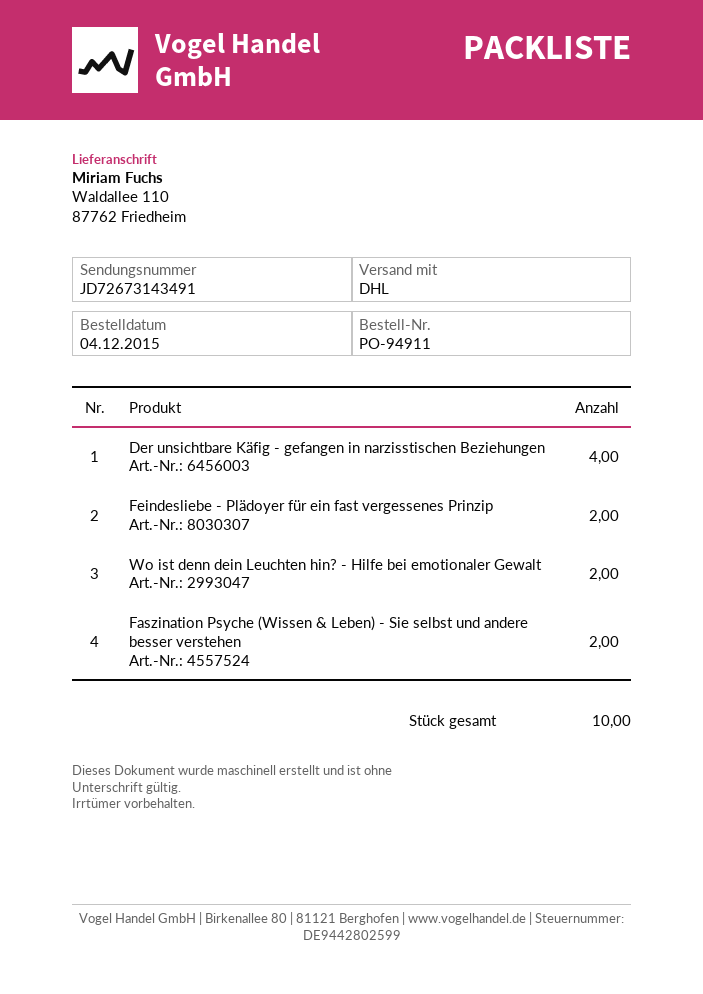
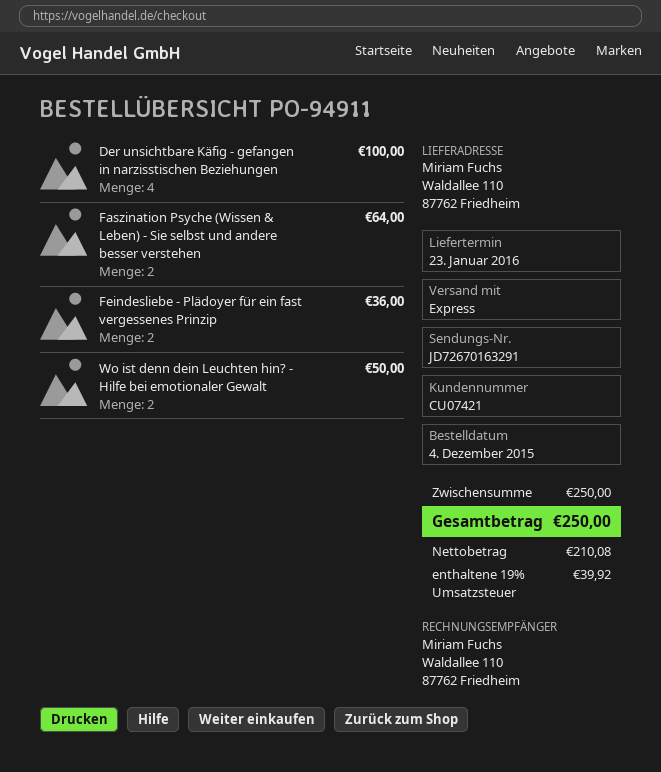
shipping method: DHL -> express
tracking number: JD72673143491 -> JD72670163291

